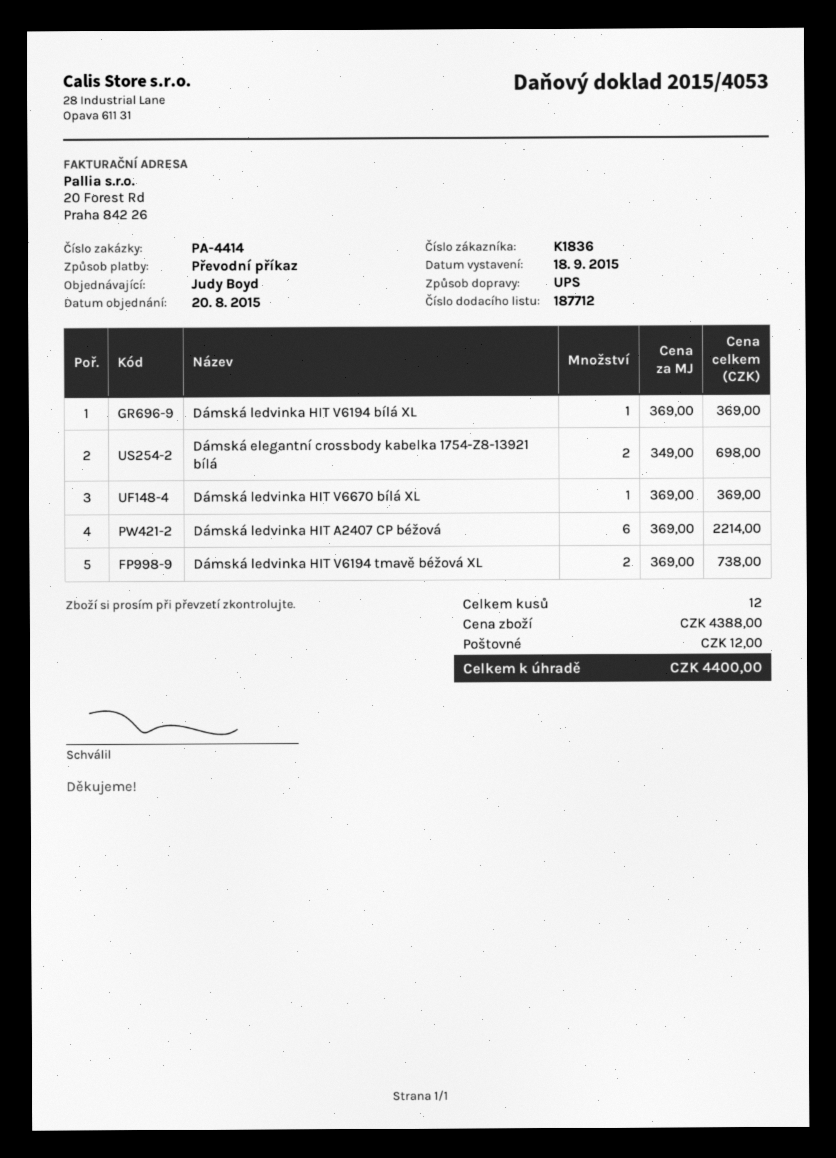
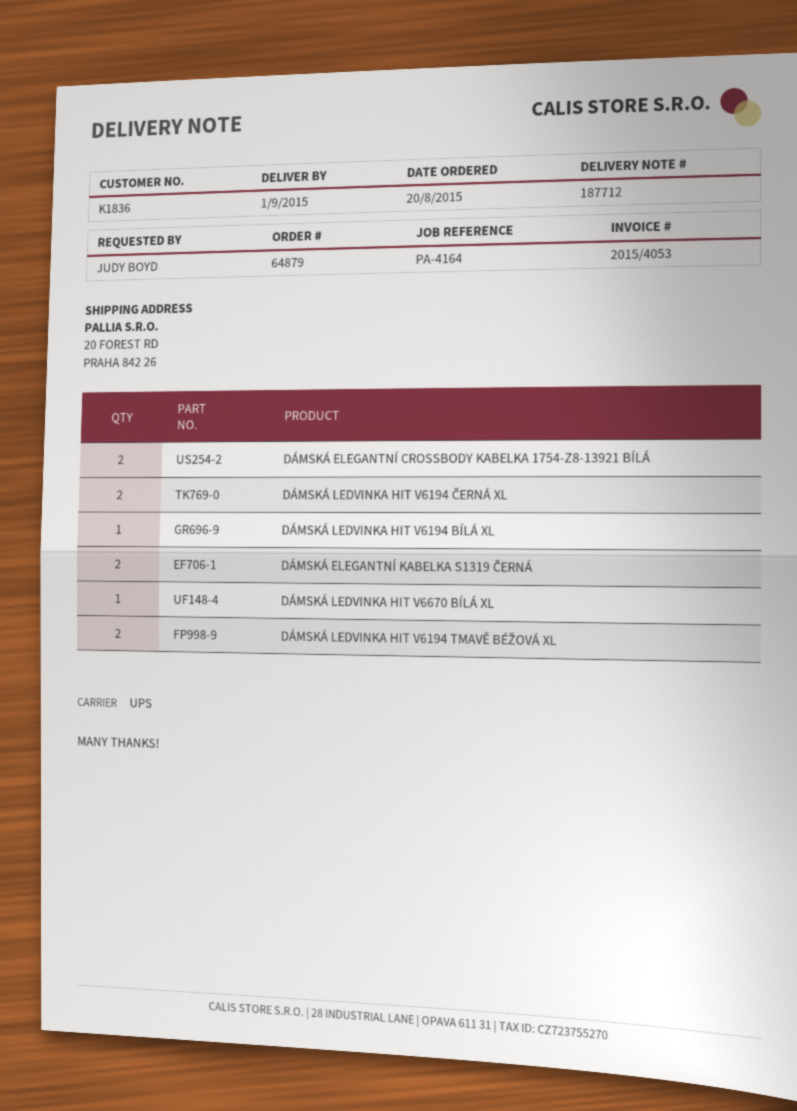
reference: PA-4414 -> PA-4164
Dámská ledvinka HIT A2407 CP béžová: 6 -> none
DÁMSKÁ LEDVINKA HIT V6194 ČERNÁ XL: none -> 2
DÁMSKÁ ELEGANTNÍ KABELKA S1319 ČERNÁ: none -> 2

